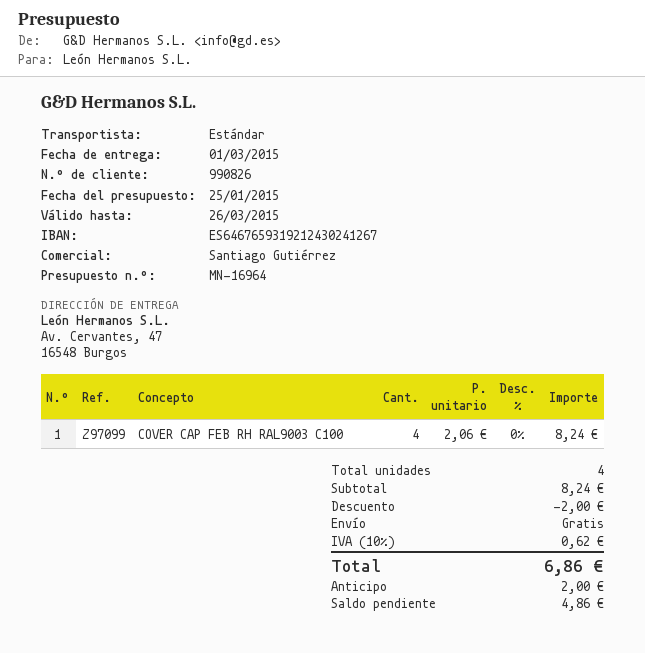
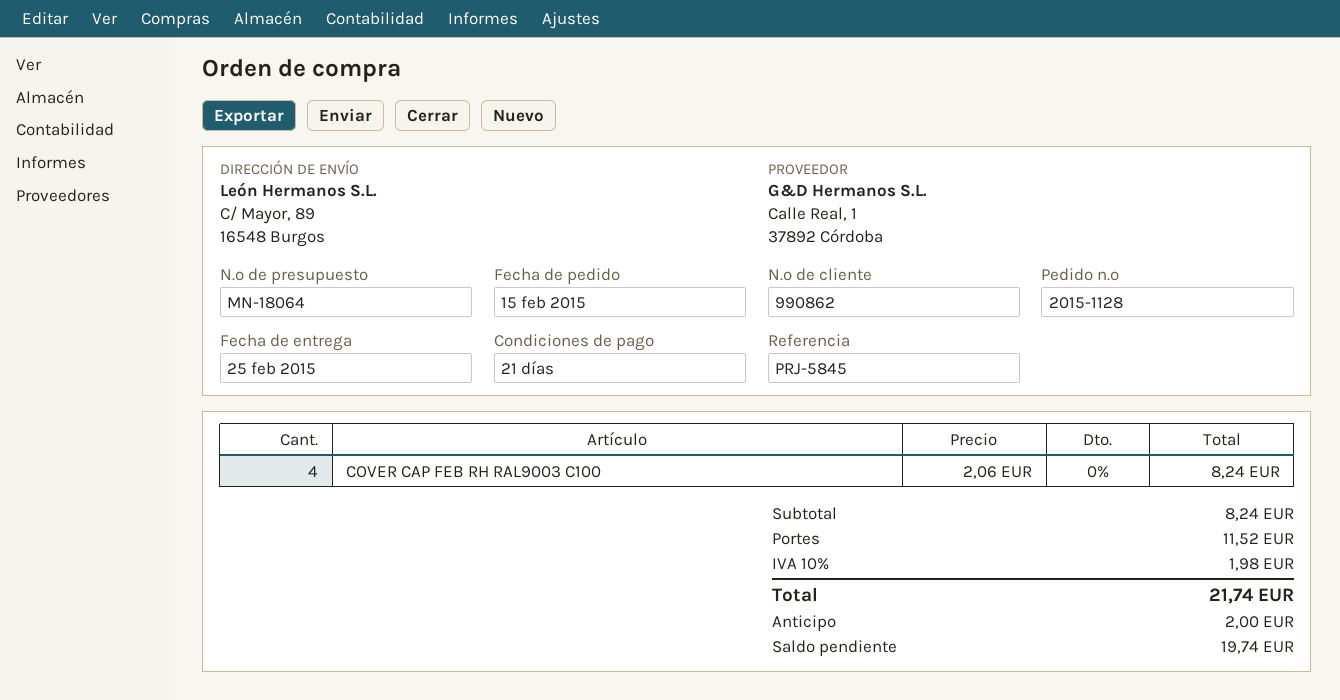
quote number: MN-16964 -> MN-18064
delivery date: 2015-03-01 -> 2015-02-25
customer number: 990826 -> 990862
ship to: Av. Cervantes, 47, 16548 Burgos -> C/ Mayor, 89, 16548 Burgos
discount: 2.00 -> none
shipping: 0.00 -> 11.52
tax: 10% = 0.62 -> 10% = 1.98
total: 6.86 -> 21.74
balance: 4.86 -> 19.74

